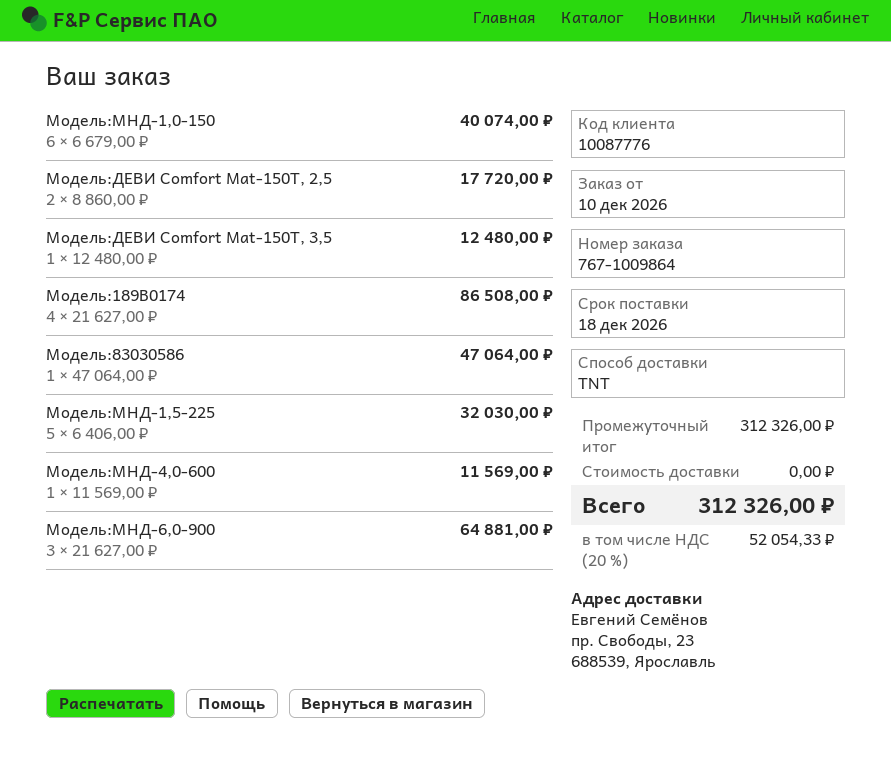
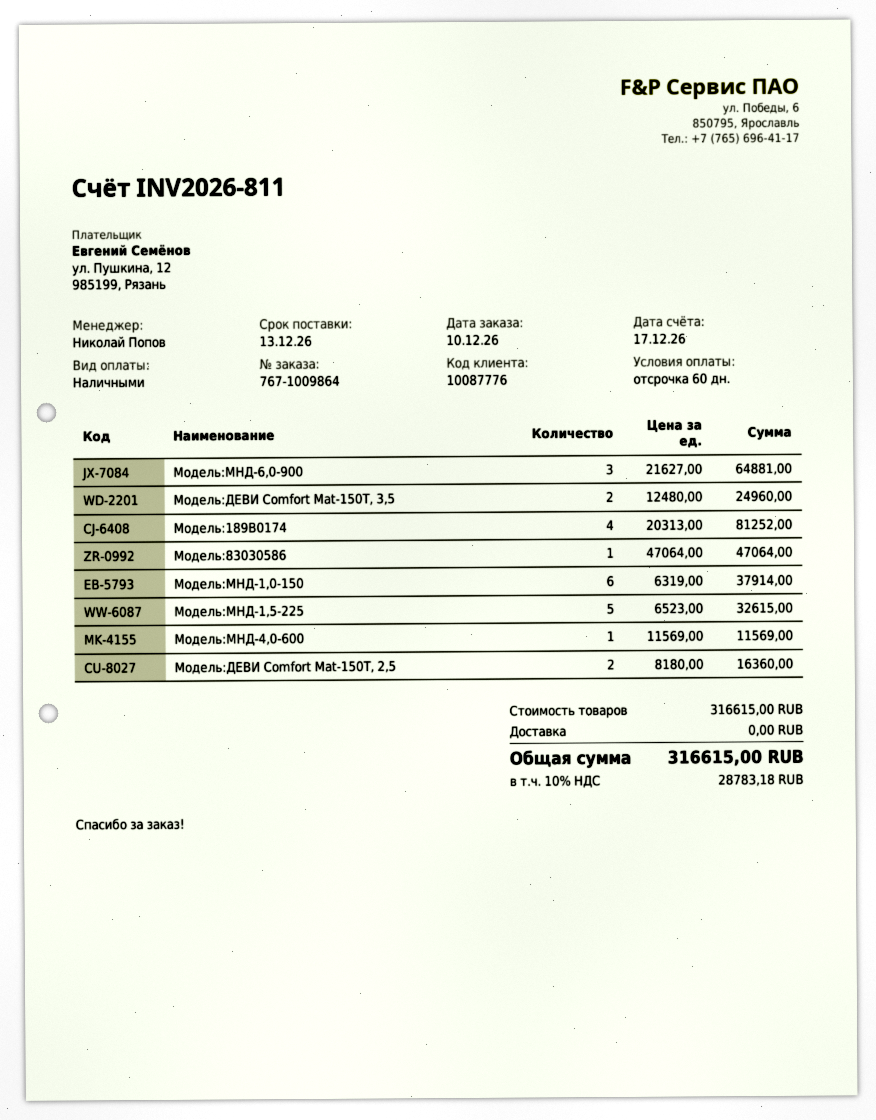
delivery date: 2026-12-18 -> 2026-12-13
Модель:МНД-1,0-150: 6 x 6679.00 = 40074.00 -> 6 x 6319.00 = 37914.00
Модель:ДЕВИ Comfort Mat-150T, 2,5: 2 x 8860.00 = 17720.00 -> 2 x 8180.00 = 16360.00
Модель:ДЕВИ Comfort Mat-150T, 3,5: 1 x 12480.00 = 12480.00 -> 2 x 12480.00 = 24960.00
Модель:189B0174: 4 x 21627.00 = 86508.00 -> 4 x 20313.00 = 81252.00
Модель:МНД-1,5-225: 5 x 6406.00 = 32030.00 -> 5 x 6523.00 = 32615.00
subtotal: 312326.00 -> 316615.00
tax: 20% = 52054.33 -> 10% = 28783.18
total: 312326.00 -> 316615.00

